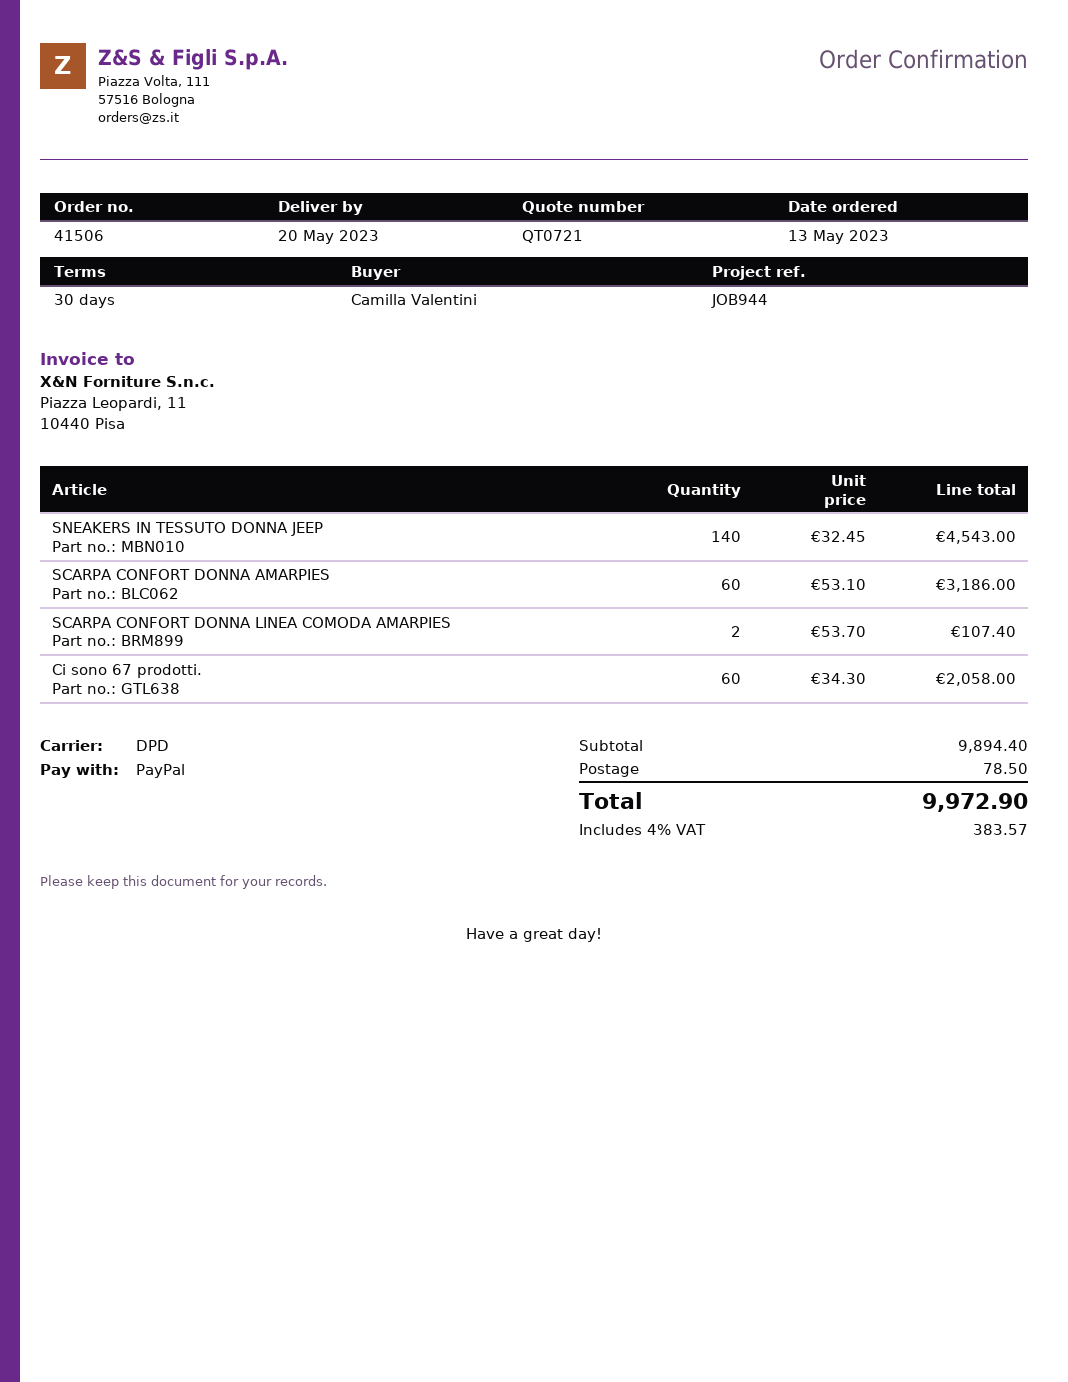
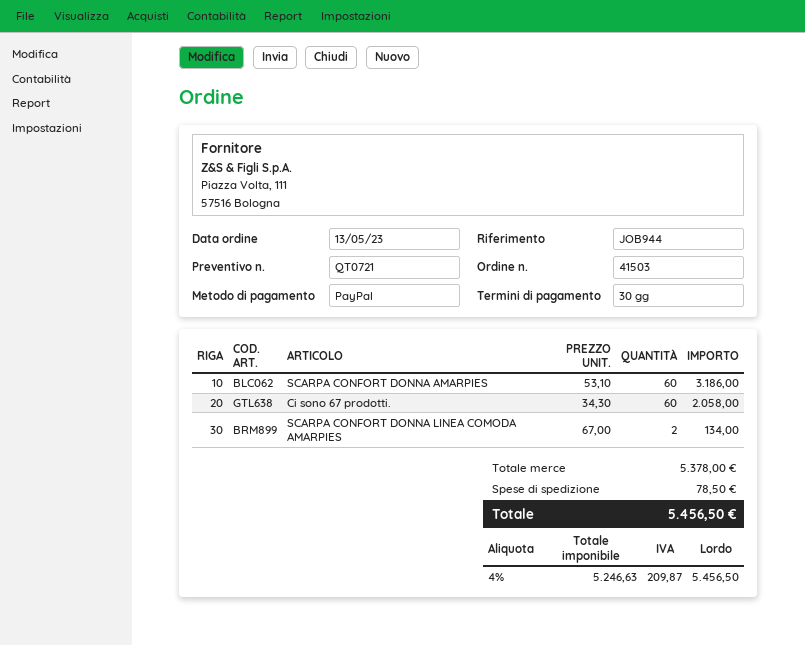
order number: 41506 -> 41503
SNEAKERS IN TESSUTO DONNA JEEP: 140 x 32.45 = 4543.00 -> none
SCARPA CONFORT DONNA LINEA COMODA AMARPIES: 2 x 53.70 = 107.40 -> 2 x 67.00 = 134.00
subtotal: 9894.40 -> 5378.00
tax: 4% = 383.57 -> 4% = 209.87
total: 9972.90 -> 5456.50

